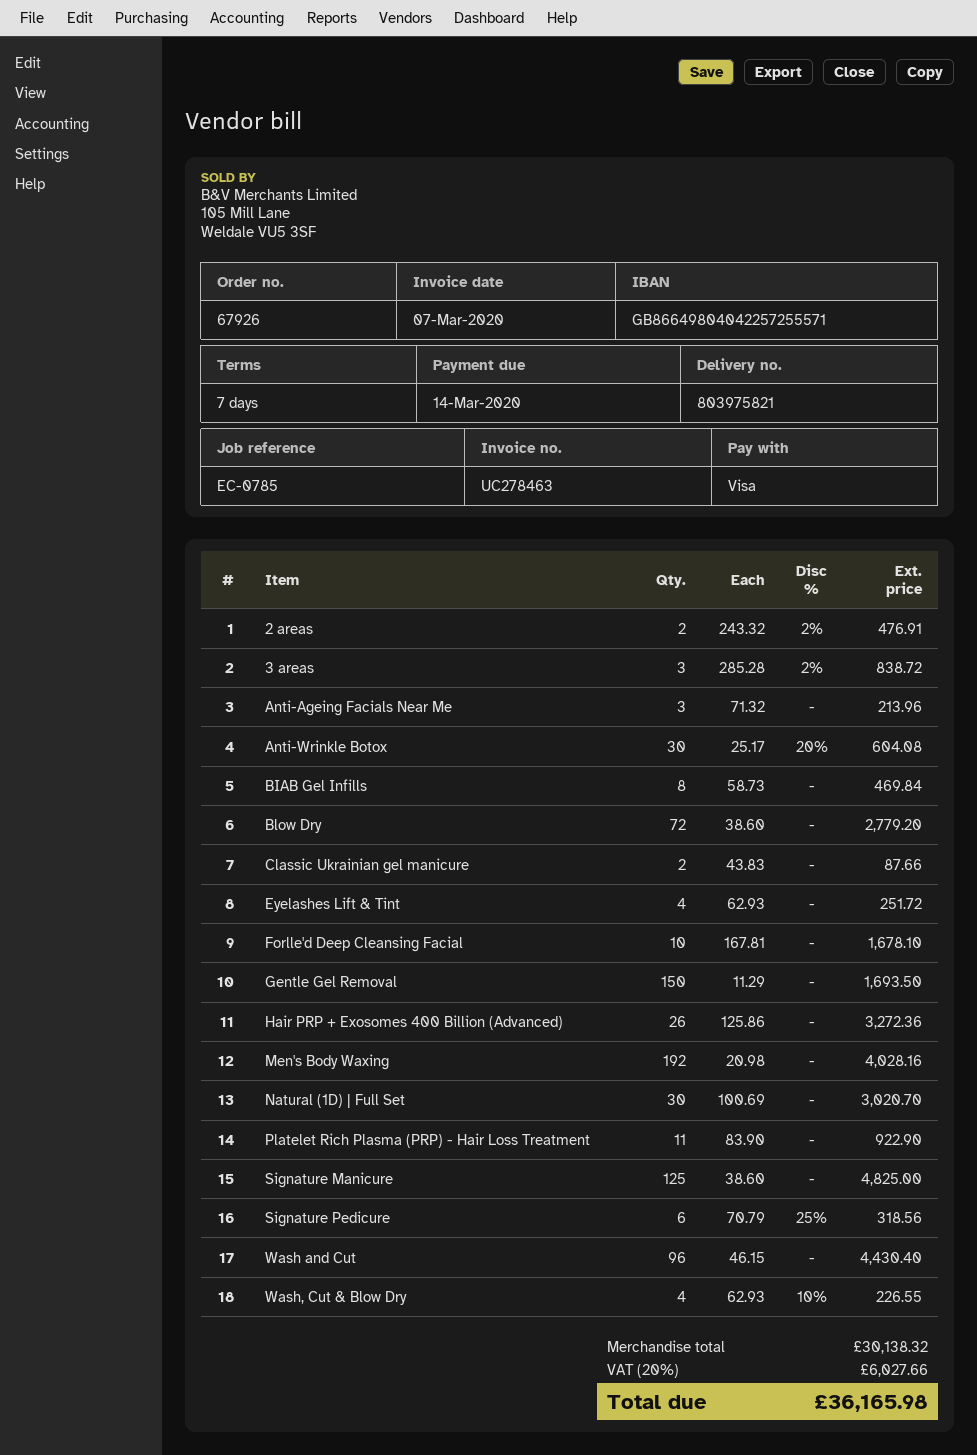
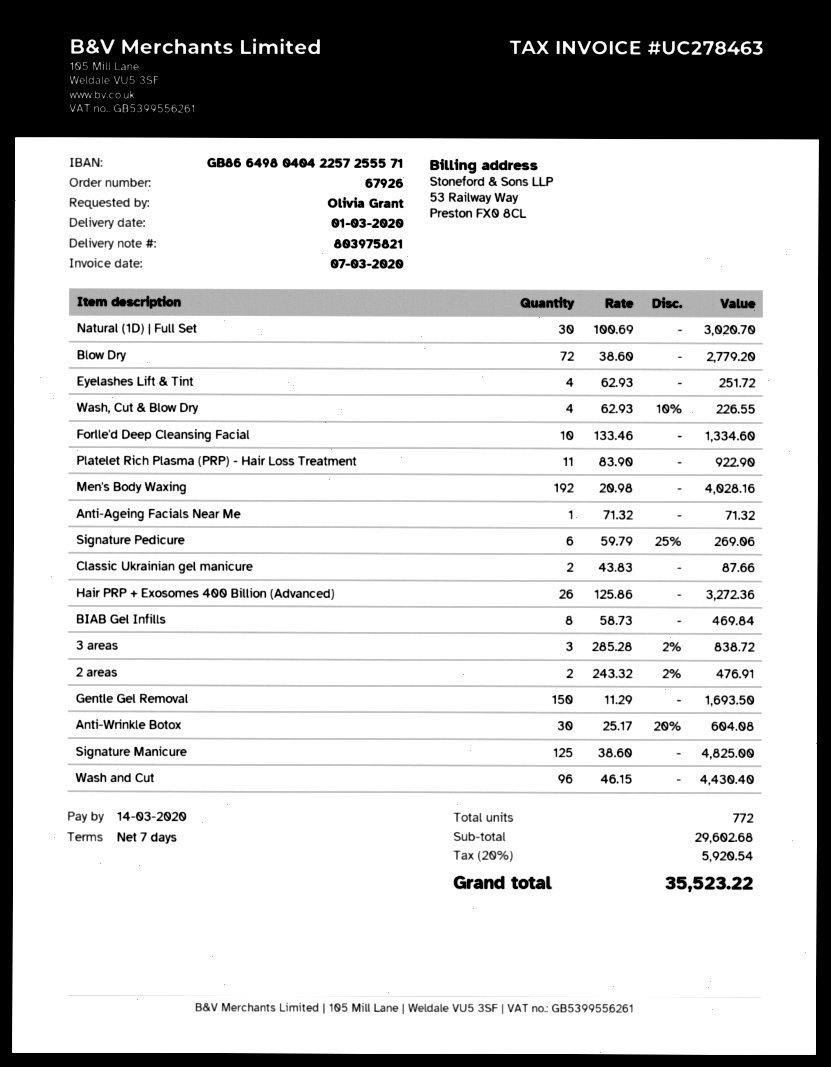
Anti-Ageing Facials Near Me: 3 x 71.32 = 213.96 -> 1 x 71.32 = 71.32
Forlle'd Deep Cleansing Facial: 10 x 167.81 = 1678.10 -> 10 x 133.46 = 1334.60
Signature Pedicure: 6 x 70.79 - 25% = 318.56 -> 6 x 59.79 - 25% = 269.06
subtotal: 30138.32 -> 29602.68
tax: 20% = 6027.66 -> 20% = 5920.54
total: 36165.98 -> 35523.22

